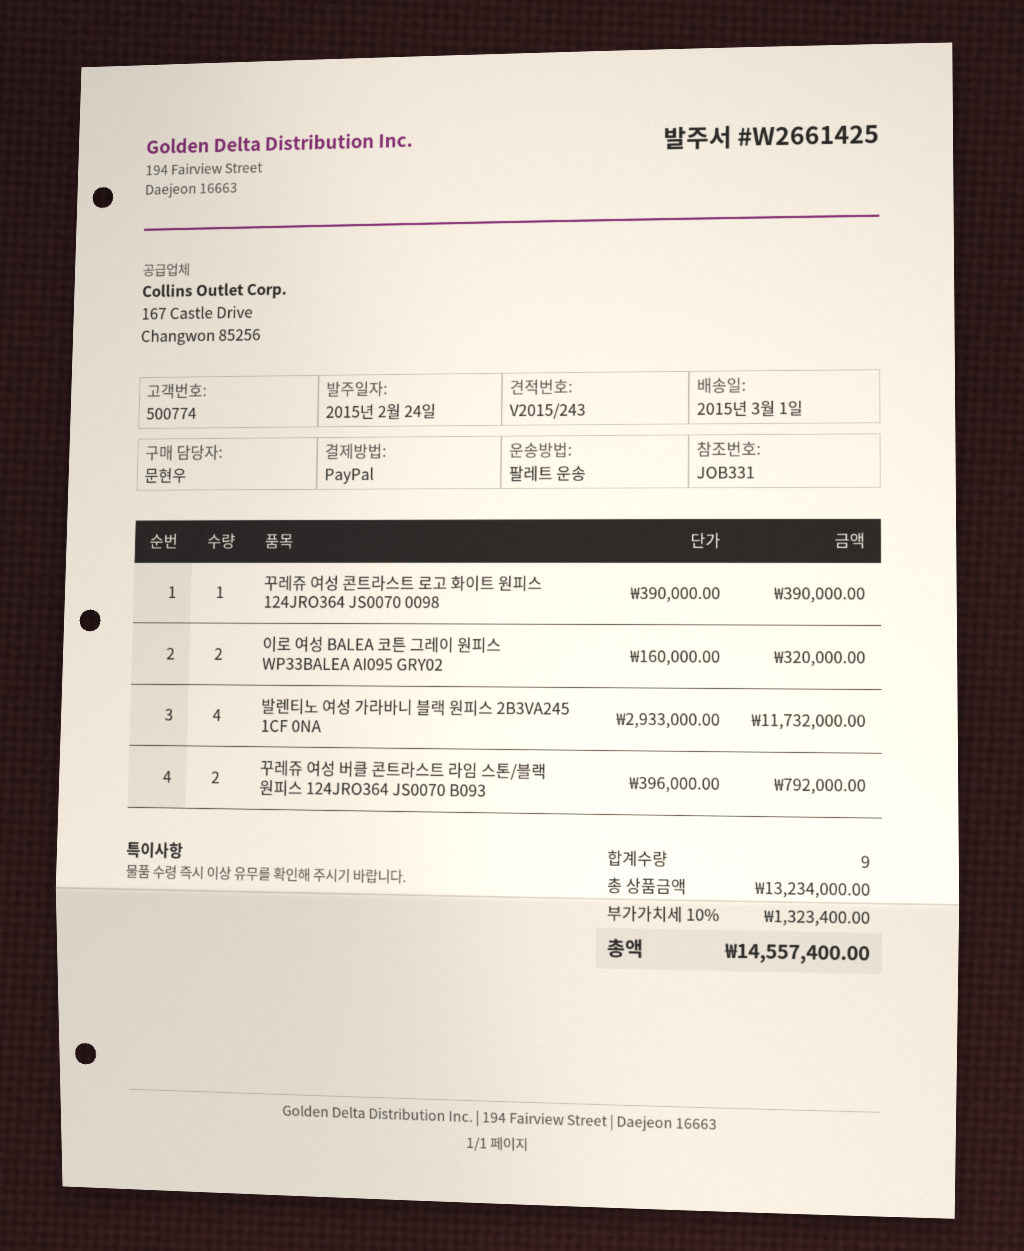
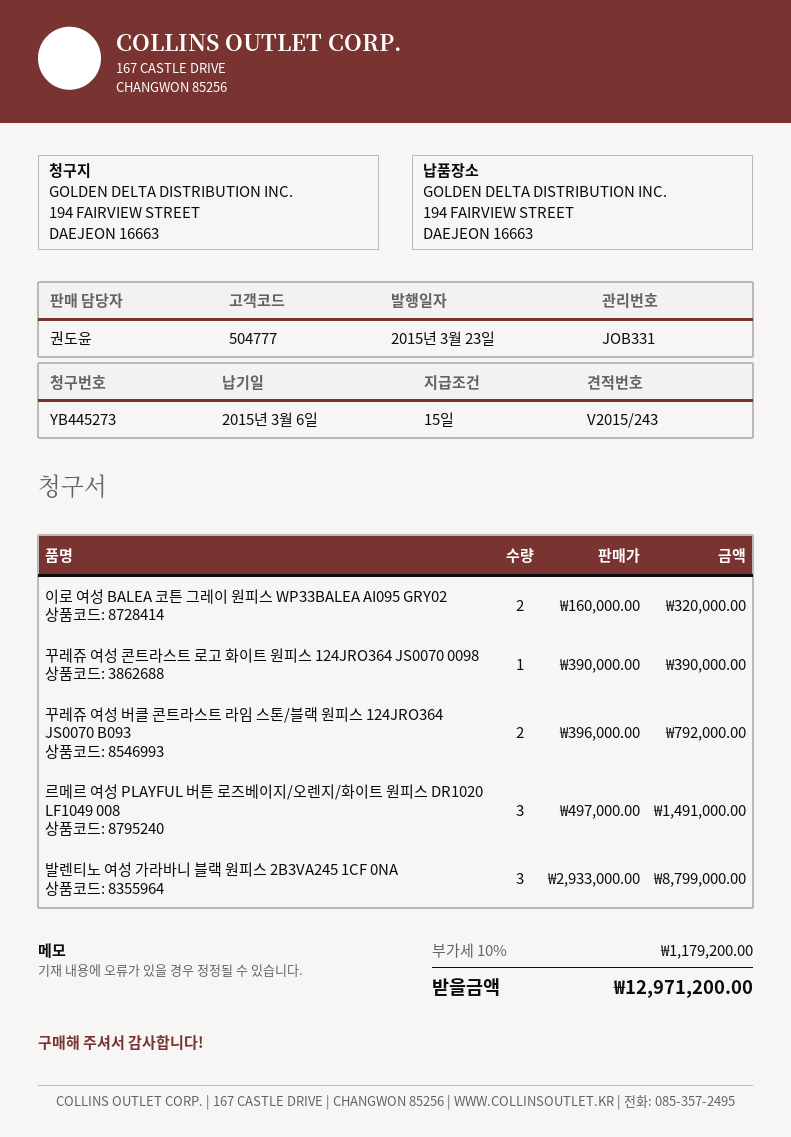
delivery date: 2015-03-01 -> 2015-03-06
customer number: 500774 -> 504777
발렌티노 여성 가라바니 블랙 원피스 2B3VA245 1CF 0NA: 4 x 2933000.00 = 11732000.00 -> 3 x 2933000.00 = 8799000.00
르메르 여성 PLAYFUL 버튼 로즈베이지/오렌지/화이트 원피스 DR1020 LF1049 008: none -> 3 x 497000.00 = 1491000.00
tax: 10% = 1323400.00 -> 10% = 1179200.00
total: 14557400.00 -> 12971200.00

